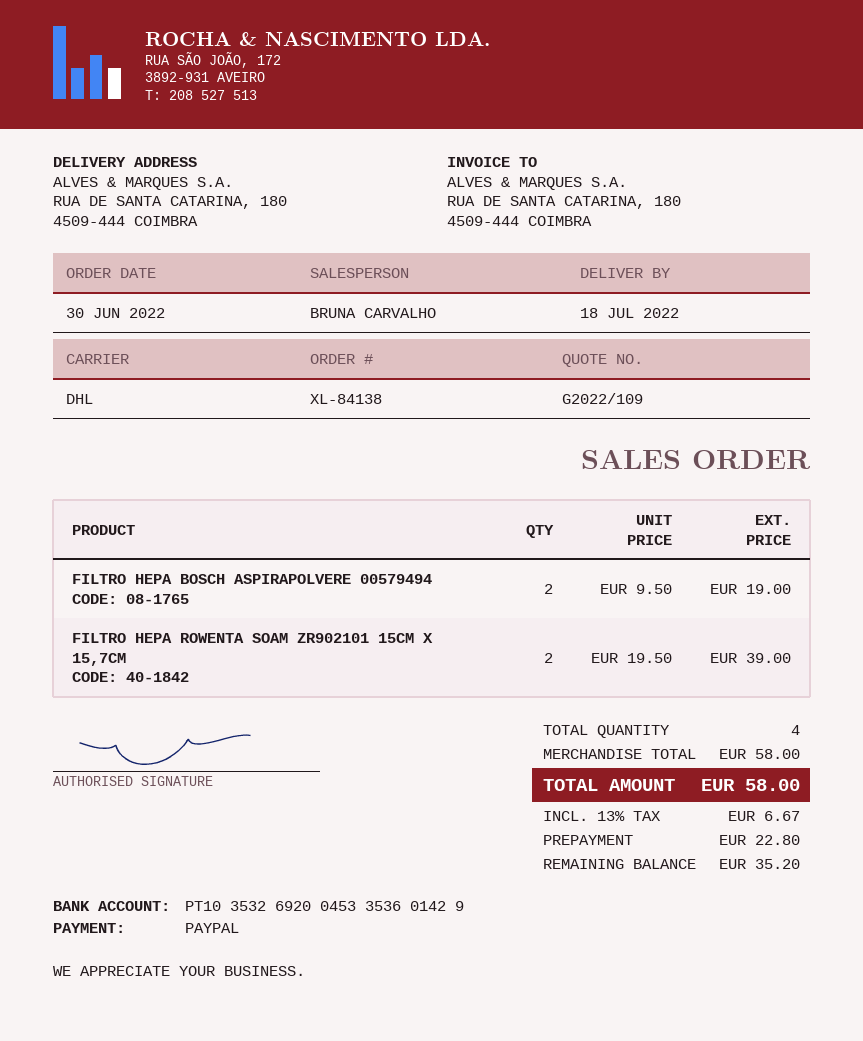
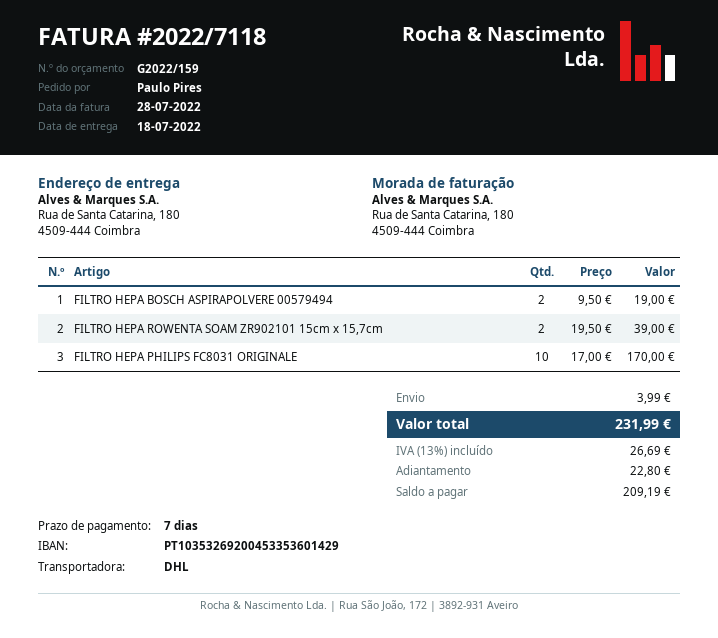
quote number: G2022/109 -> G2022/159
FILTRO HEPA PHILIPS FC8031 ORIGINALE: none -> 10 x 17.00 = 170.00
shipping: none -> 3.99
tax: 13% = 6.67 -> 13% = 26.69
total: 58.00 -> 231.99
balance: 35.20 -> 209.19

